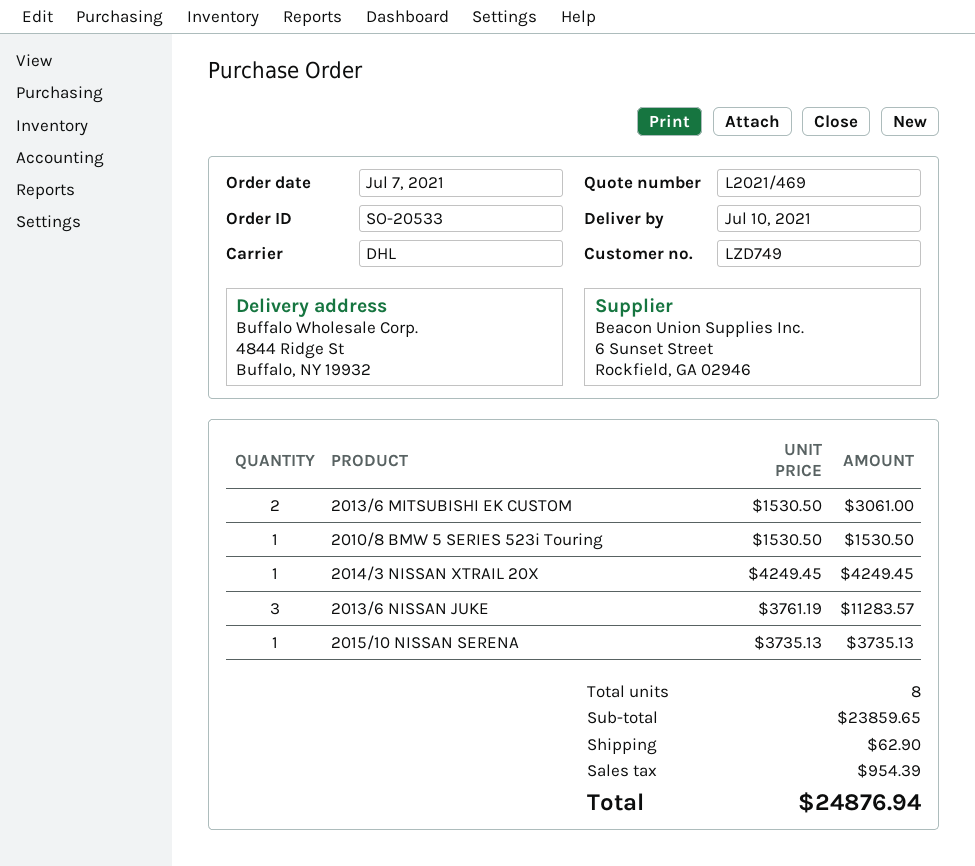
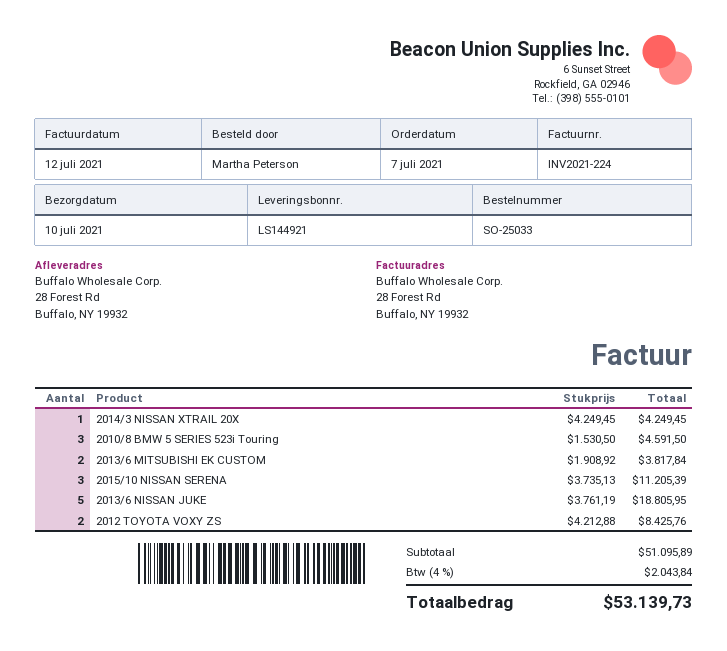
order number: SO-20533 -> SO-25033
ship to: 4844 Ridge St, Buffalo, NY 19932 -> 28 Forest Rd, Buffalo, NY 19932
2013/6 MITSUBISHI EK CUSTOM: 2 x 1530.50 = 3061.00 -> 2 x 1908.92 = 3817.84
2010/8 BMW 5 SERIES 523i Touring: 1 x 1530.50 = 1530.50 -> 3 x 1530.50 = 4591.50
2013/6 NISSAN JUKE: 3 x 3761.19 = 11283.57 -> 5 x 3761.19 = 18805.95
2015/10 NISSAN SERENA: 1 x 3735.13 = 3735.13 -> 3 x 3735.13 = 11205.39
2012 TOYOTA VOXY ZS: none -> 2 x 4212.88 = 8425.76
subtotal: 23859.65 -> 51095.89
shipping: 62.90 -> none
tax: 954.39 -> 2043.84
total: 24876.94 -> 53139.73

